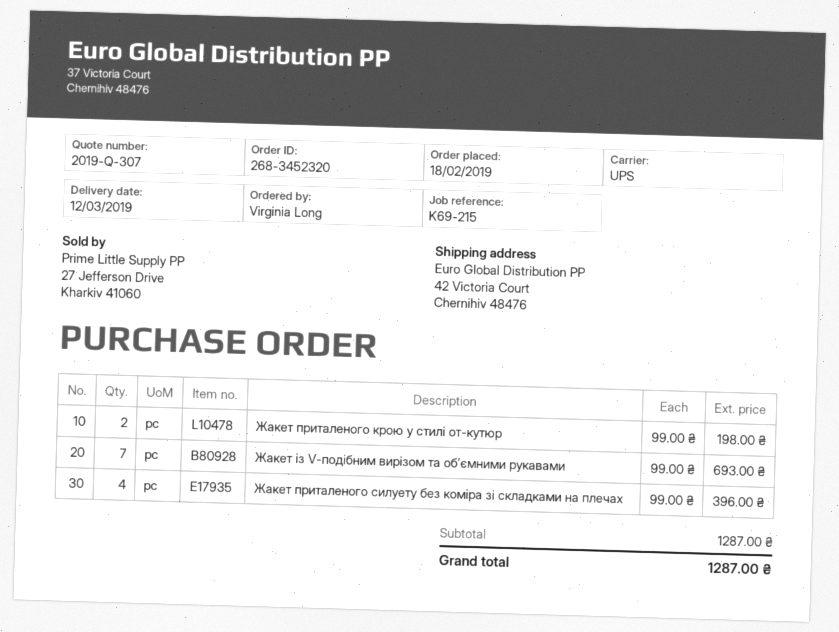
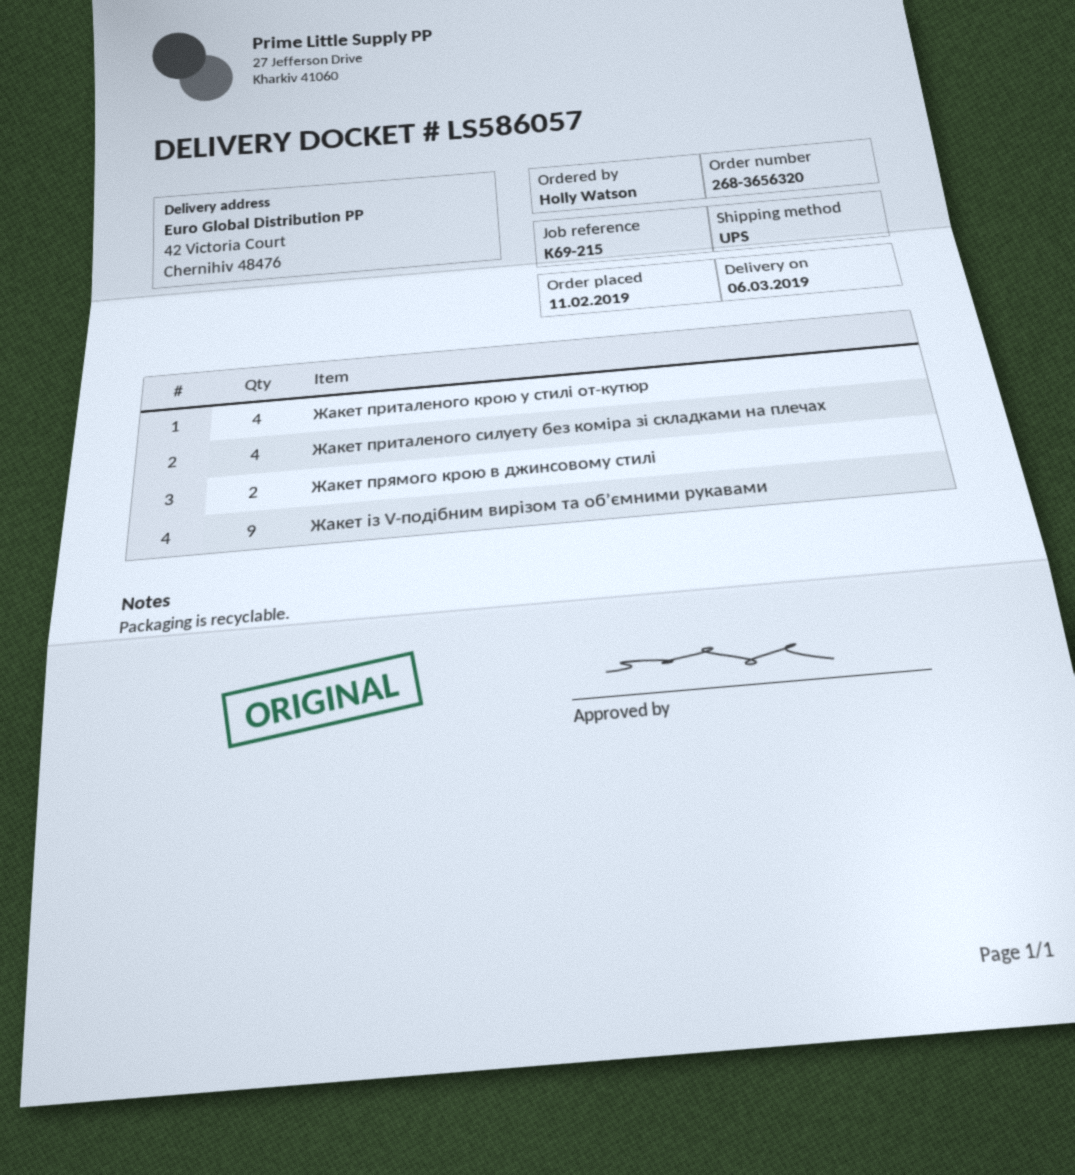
order number: 268-3452320 -> 268-3656320
order date: 2019-02-18 -> 2019-02-11
delivery date: 2019-03-12 -> 2019-03-06
ordered by: Virginia Long -> Holly Watson
Жакет приталеного крою у стилі от-кутюр: 2 -> 4
Жакет із V-подібним вирізом та об’ємними рукавами: 7 -> 9
Жакет прямого крою в джинсовому стилі: none -> 2

